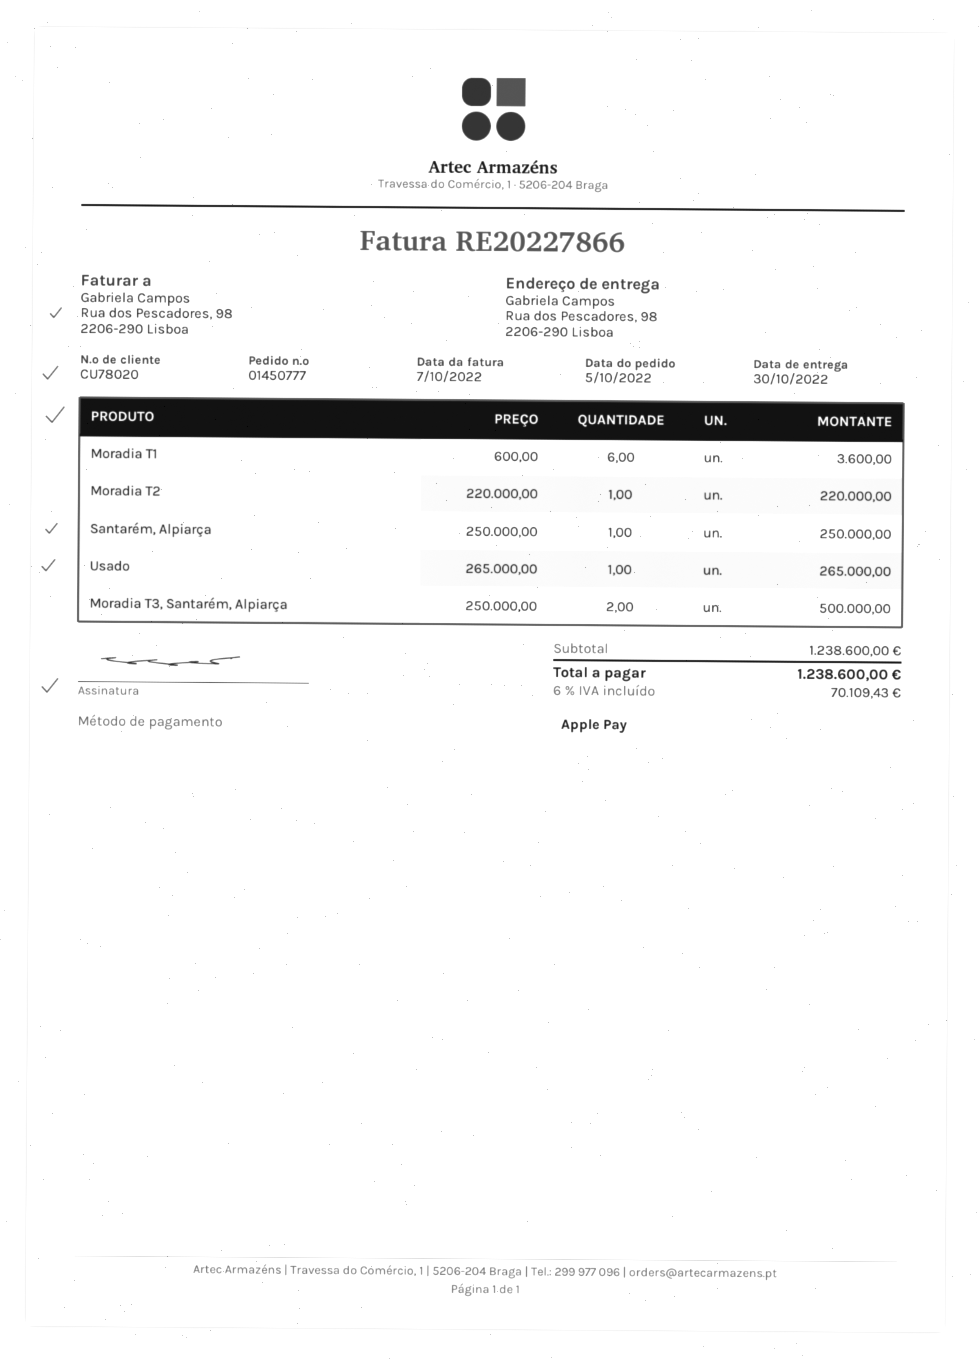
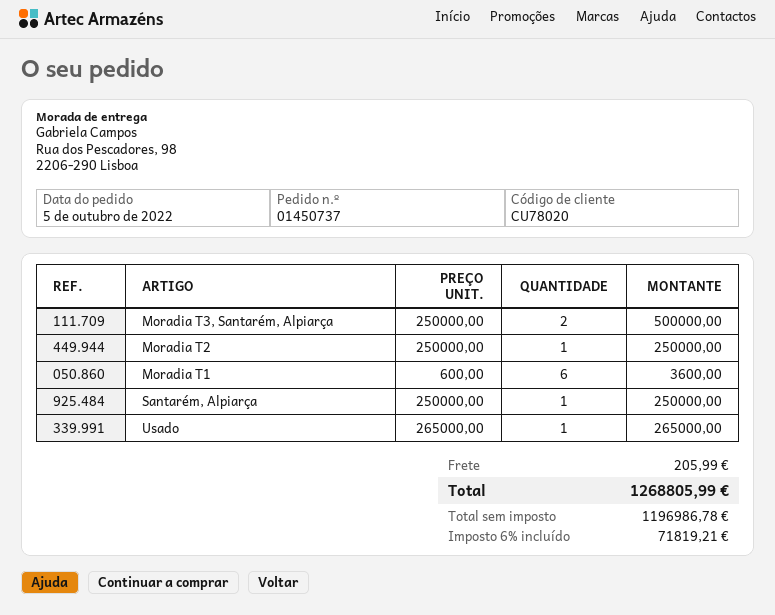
order number: 01450777 -> 01450737
Moradia T2: 1 x 220000.00 = 220000.00 -> 1 x 250000.00 = 250000.00
shipping: none -> 205.99
tax: 6% = 70109.43 -> 6% = 71819.21
total: 1238600.00 -> 1268805.99

